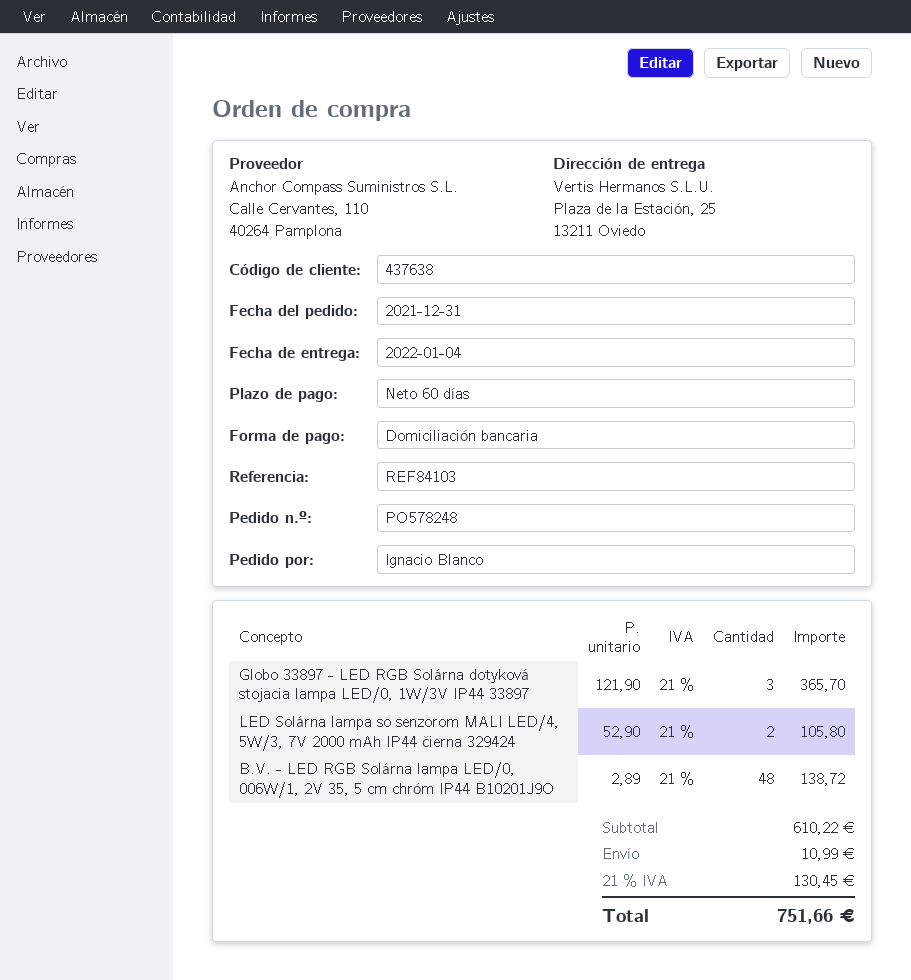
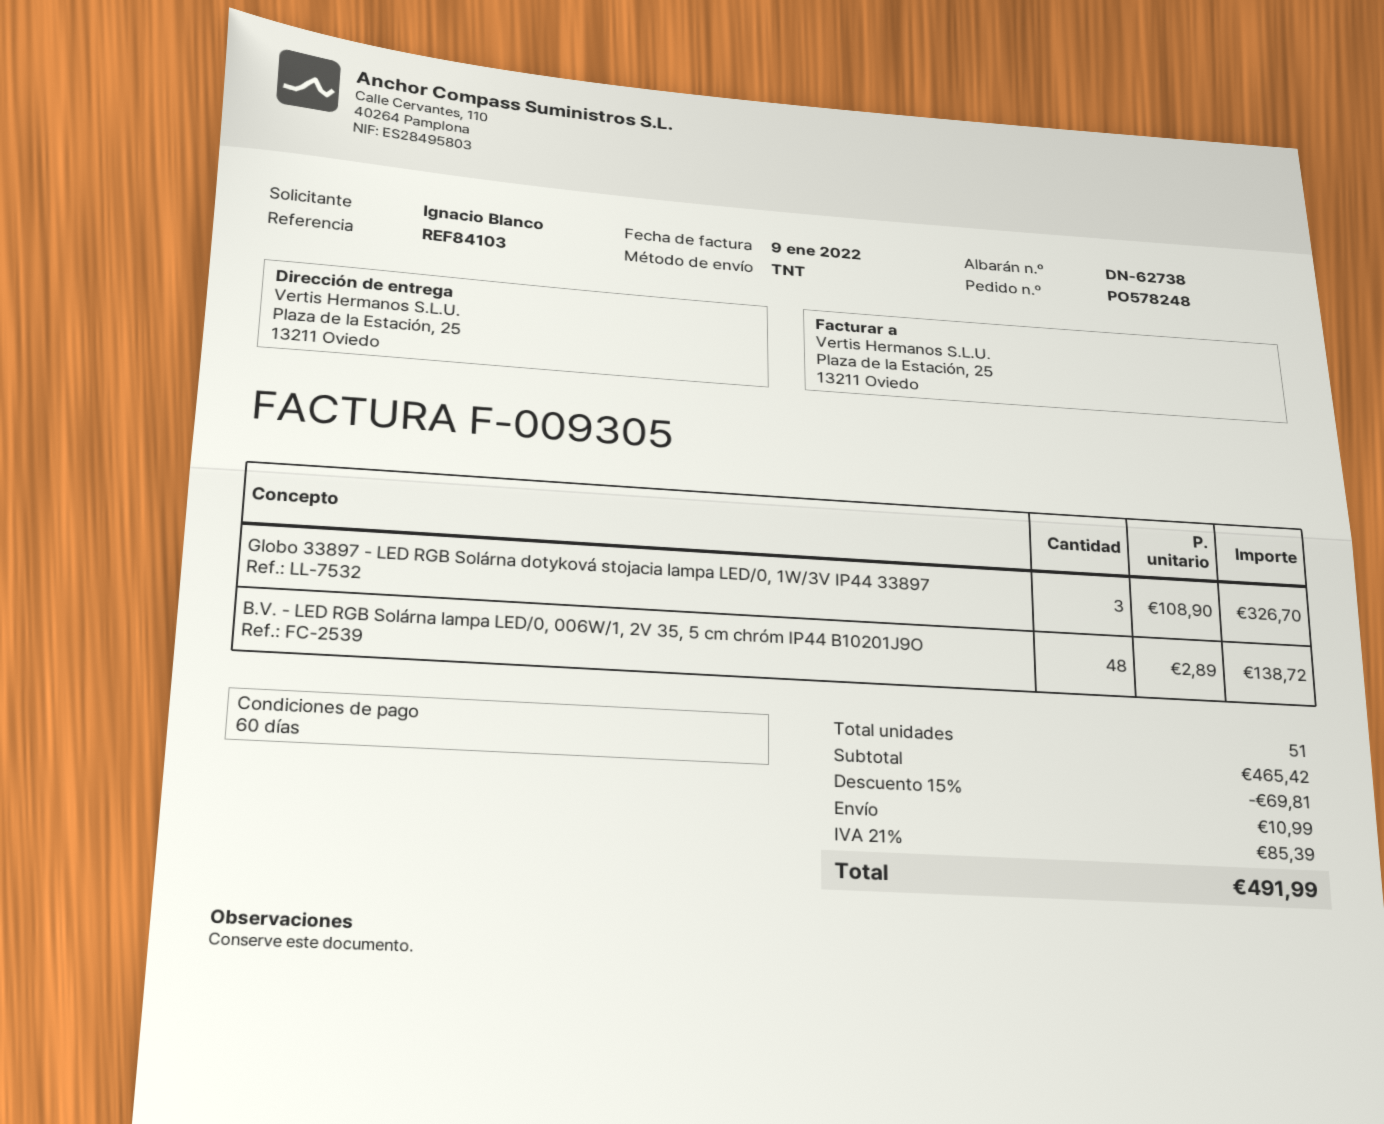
Globo 33897 - LED RGB Solárna dotyková stojacia lampa LED/0, 1W/3V IP44 33897: 3 x 121.90 = 365.70 -> 3 x 108.90 = 326.70
LED Solárna lampa so senzorom MALI LED/4, 5W/3, 7V 2000 mAh IP44 čierna 329424: 2 x 52.90 = 105.80 -> none
subtotal: 610.22 -> 465.42
discount: none -> 15% = 69.81
tax: 21% = 130.45 -> 21% = 85.39
total: 751.66 -> 491.99

